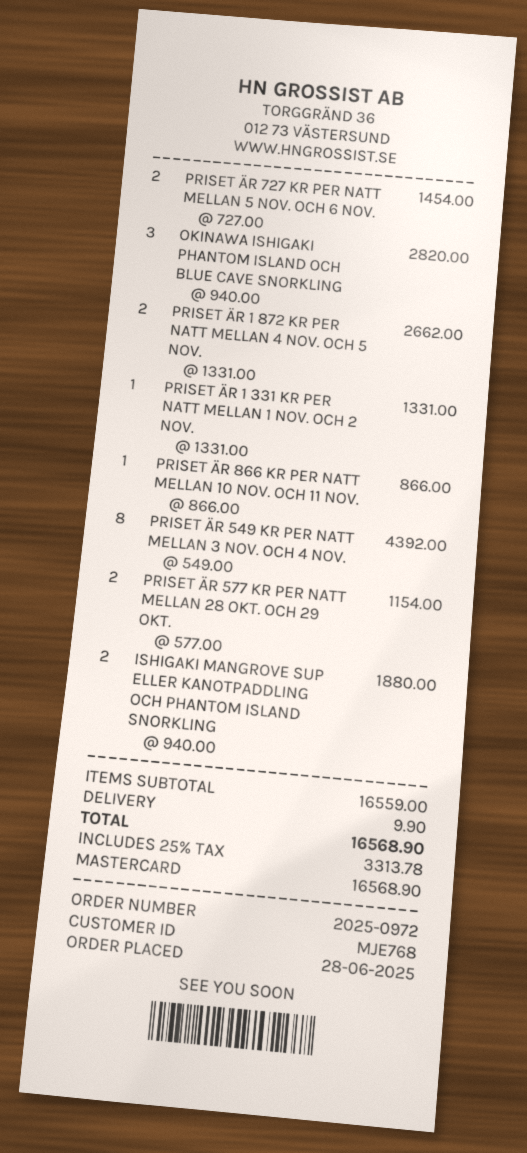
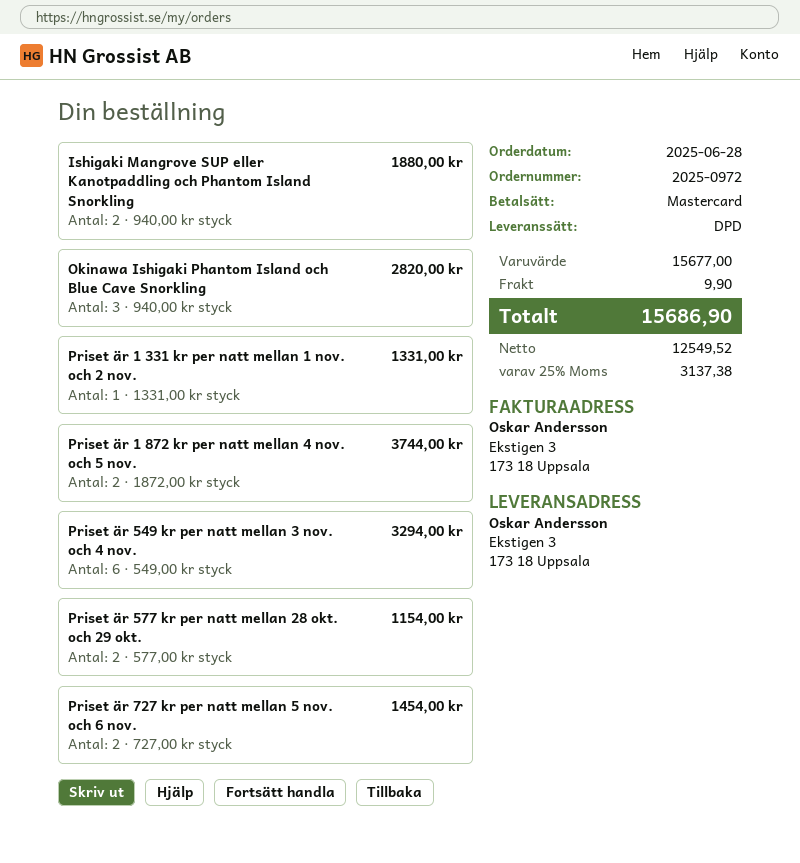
PRISET ÄR 1 872 KR PER NATT MELLAN 4 NOV. OCH 5 NOV.: 2 x 1331.00 = 2662.00 -> 2 x 1872.00 = 3744.00
PRISET ÄR 866 KR PER NATT MELLAN 10 NOV. OCH 11 NOV.: 1 x 866.00 = 866.00 -> none
PRISET ÄR 549 KR PER NATT MELLAN 3 NOV. OCH 4 NOV.: 8 x 549.00 = 4392.00 -> 6 x 549.00 = 3294.00
subtotal: 16559.00 -> 15677.00
tax: 25% = 3313.78 -> 25% = 3137.38
total: 16568.90 -> 15686.90

